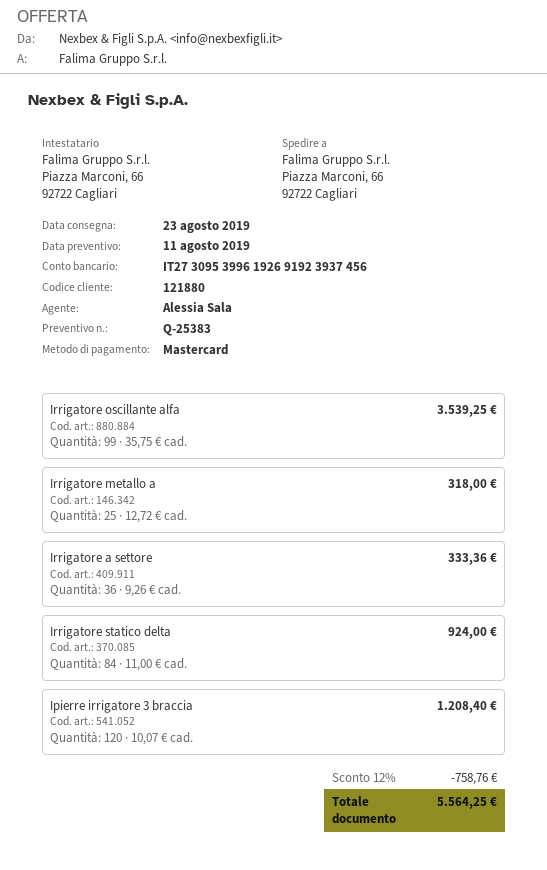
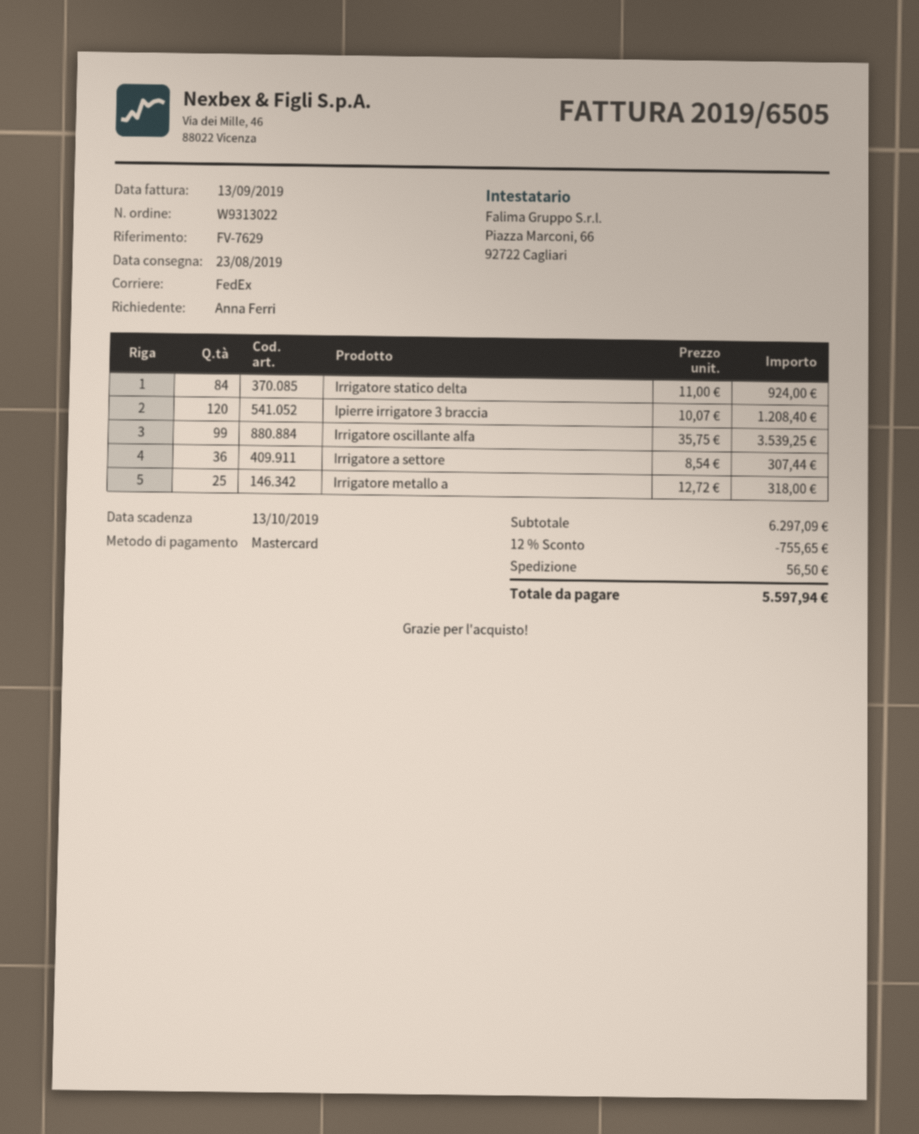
Irrigatore a settore: 36 x 9.26 = 333.36 -> 36 x 8.54 = 307.44
discount: 12% = 758.76 -> 12% = 755.65
shipping: none -> 56.50
total: 5564.25 -> 5597.94

